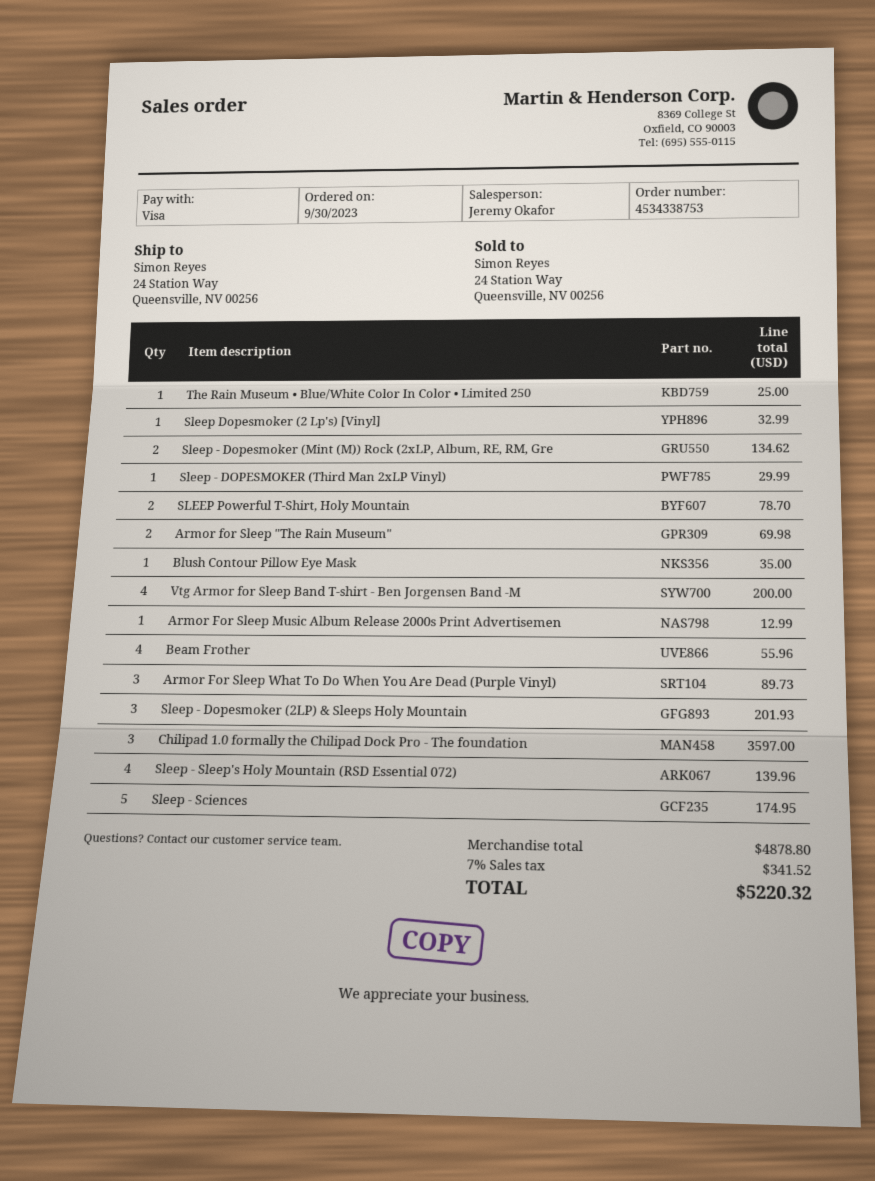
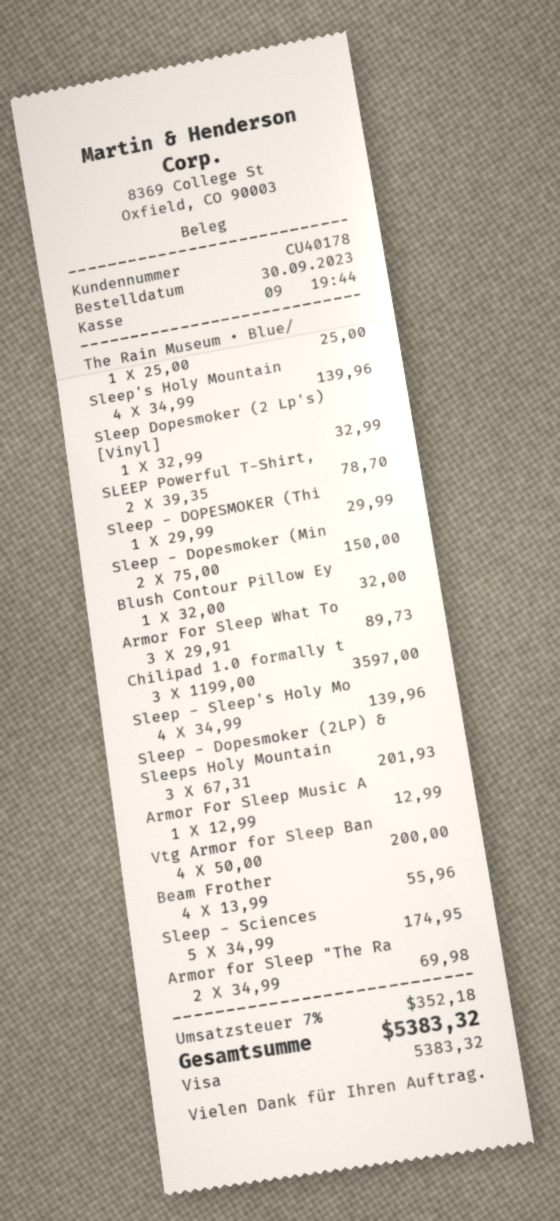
Sleep - Dopesmoker (Mint (M)) Rock (2xLP, Album, RE, RM, Gre: 2 for 134.62 -> 2 for 150.00
Blush Contour Pillow Eye Mask: 1 for 35.00 -> 1 for 32.00
Sleep's Holy Mountain: none -> 4 for 139.96
tax: 7% = 341.52 -> 7% = 352.18
total: 5220.32 -> 5383.32

